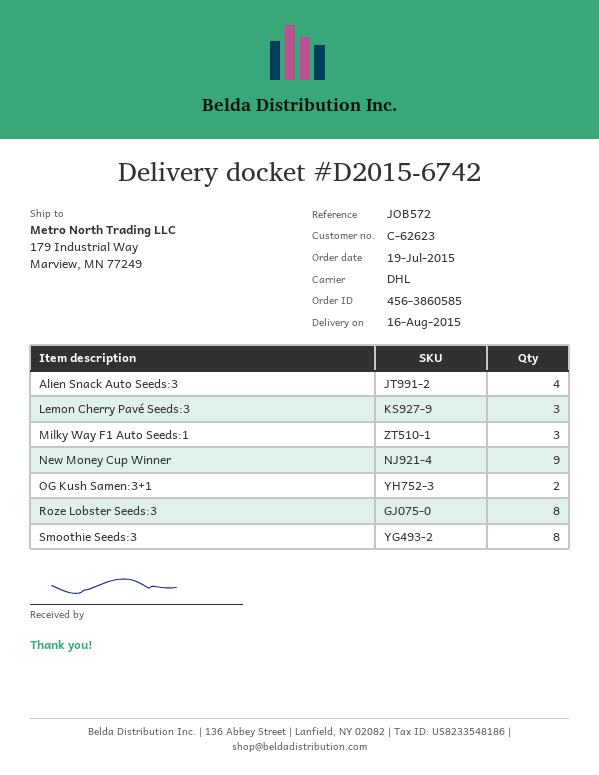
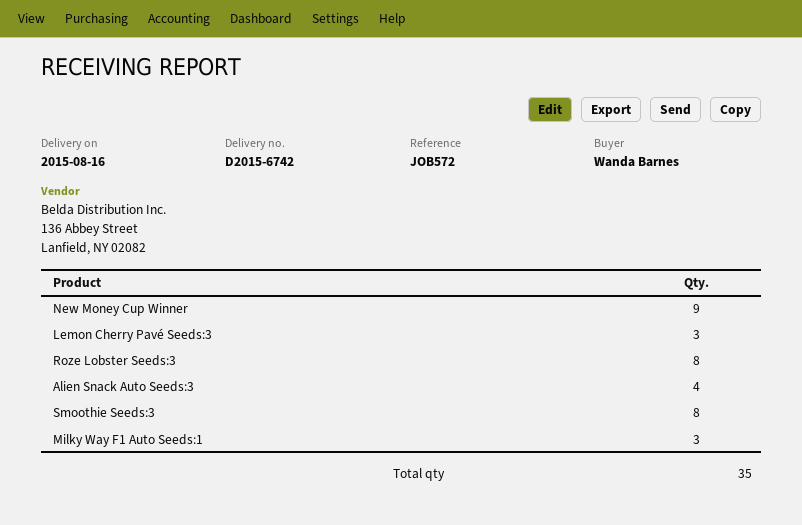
OG Kush Samen:3+1: 2 -> none

